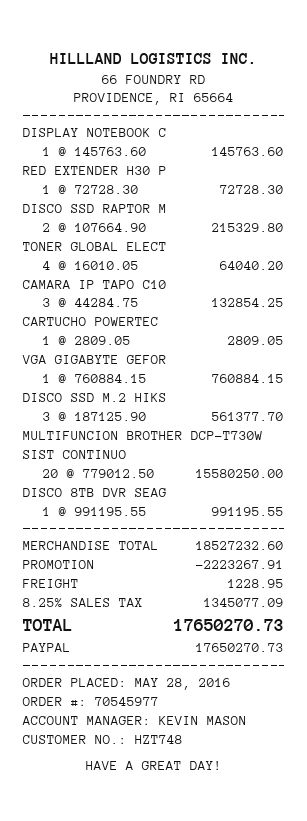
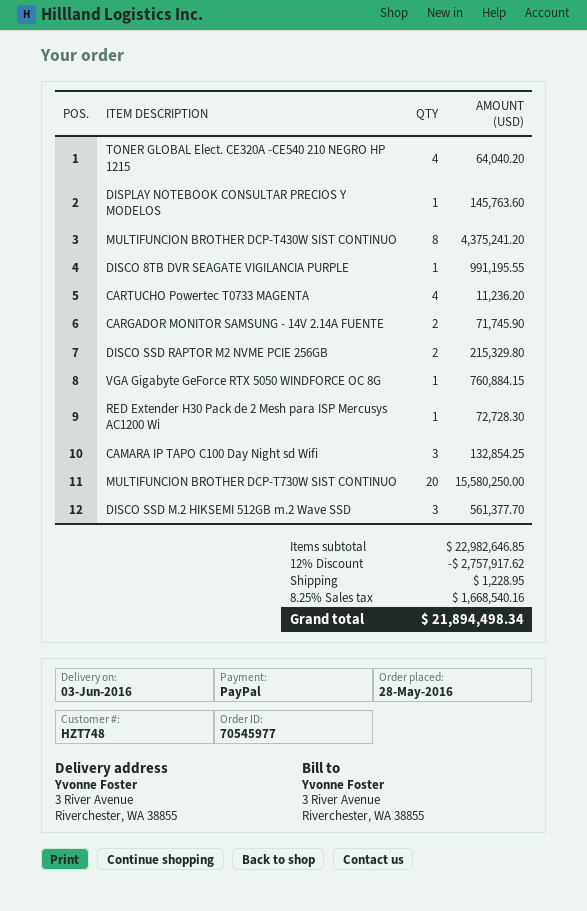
CARTUCHO POWERTEC: 1 for 2809.05 -> 4 for 11236.20
MULTIFUNCION BROTHER DCP-T430W SIST CONTINUO: none -> 8 for 4375241.20
CARGADOR MONITOR SAMSUNG - 14V 2.14A FUENTE: none -> 2 for 71745.90
subtotal: 18527232.60 -> 22982646.85
discount: 2223267.91 -> 2757917.62
tax: 8.25% = 1345077.09 -> 8.25% = 1668540.16
total: 17650270.73 -> 21894498.34

